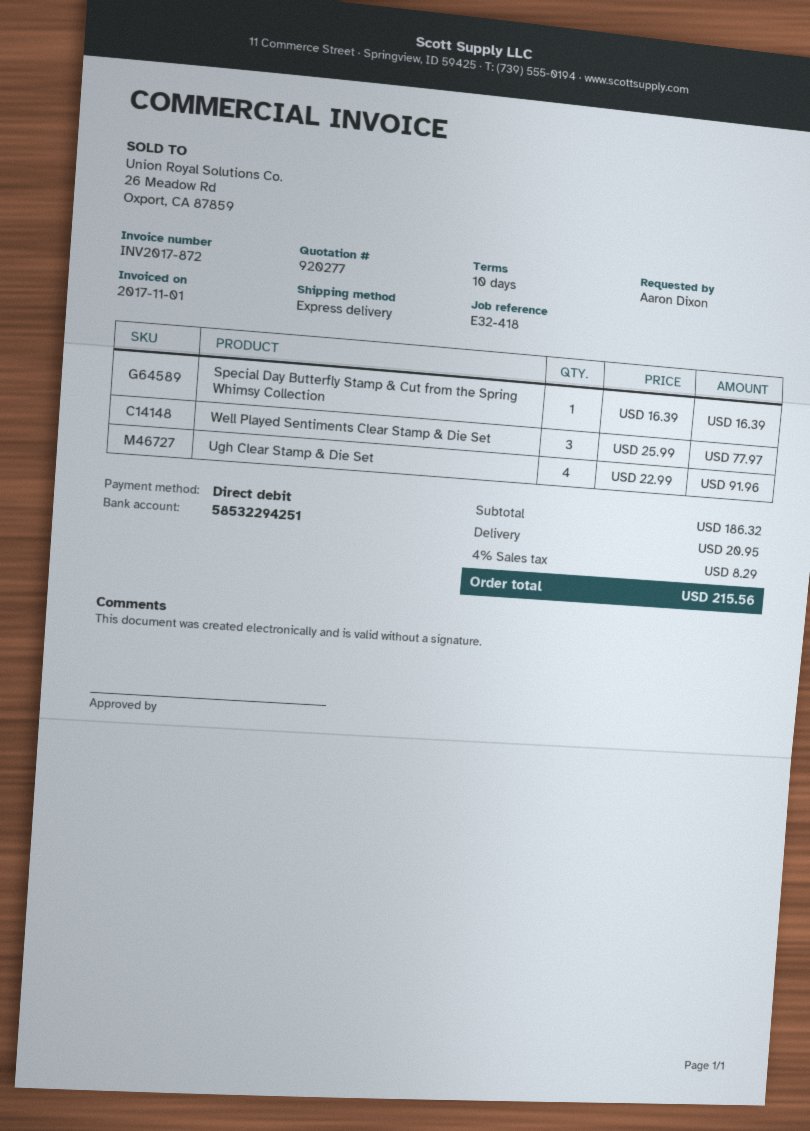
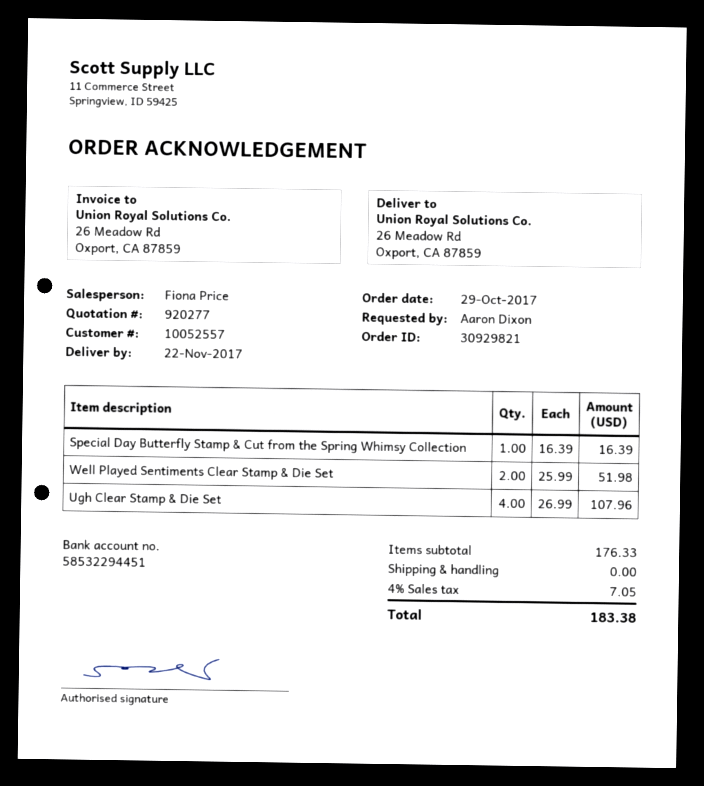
bank account: 58532294251 -> 58532294451
Well Played Sentiments Clear Stamp & Die Set: 3 x 25.99 = 77.97 -> 2 x 25.99 = 51.98
Ugh Clear Stamp & Die Set: 4 x 22.99 = 91.96 -> 4 x 26.99 = 107.96
subtotal: 186.32 -> 176.33
shipping: 20.95 -> 0.00
tax: 4% = 8.29 -> 4% = 7.05
total: 215.56 -> 183.38

